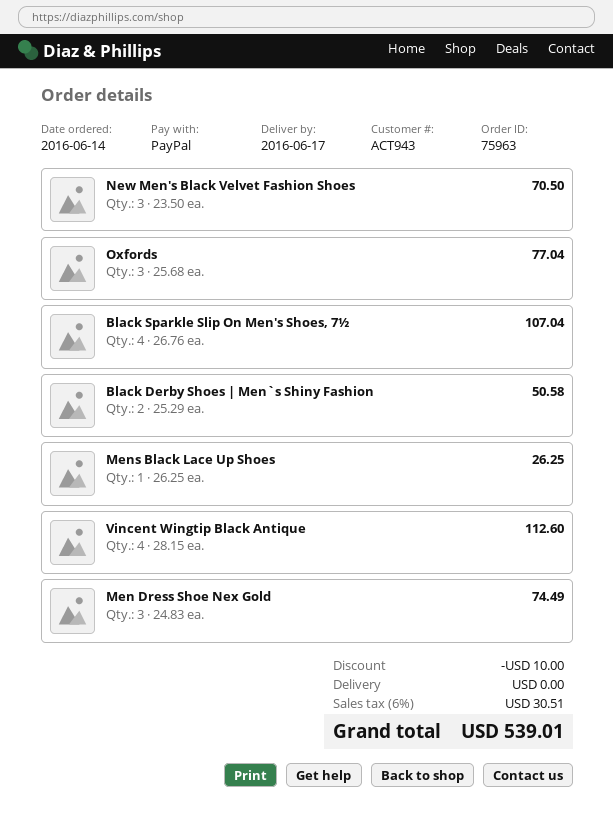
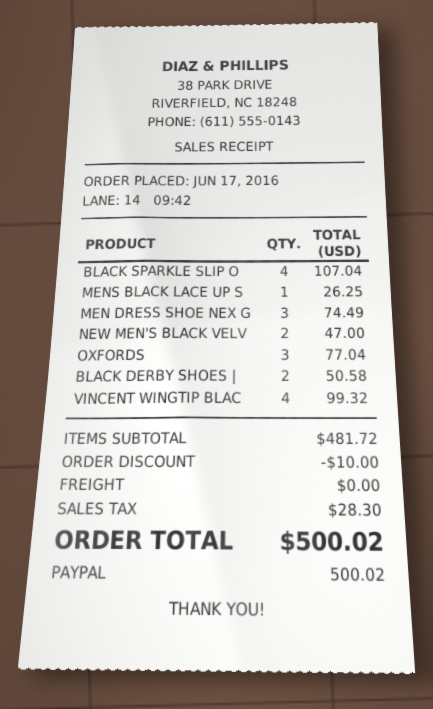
order date: 2016-06-14 -> 2016-06-17
New Men's Black Velvet Fashion Shoes: 3 for 70.50 -> 2 for 47.00
Vincent Wingtip Black Antique: 4 for 112.60 -> 4 for 99.32
tax: 30.51 -> 28.30
total: 539.01 -> 500.02

